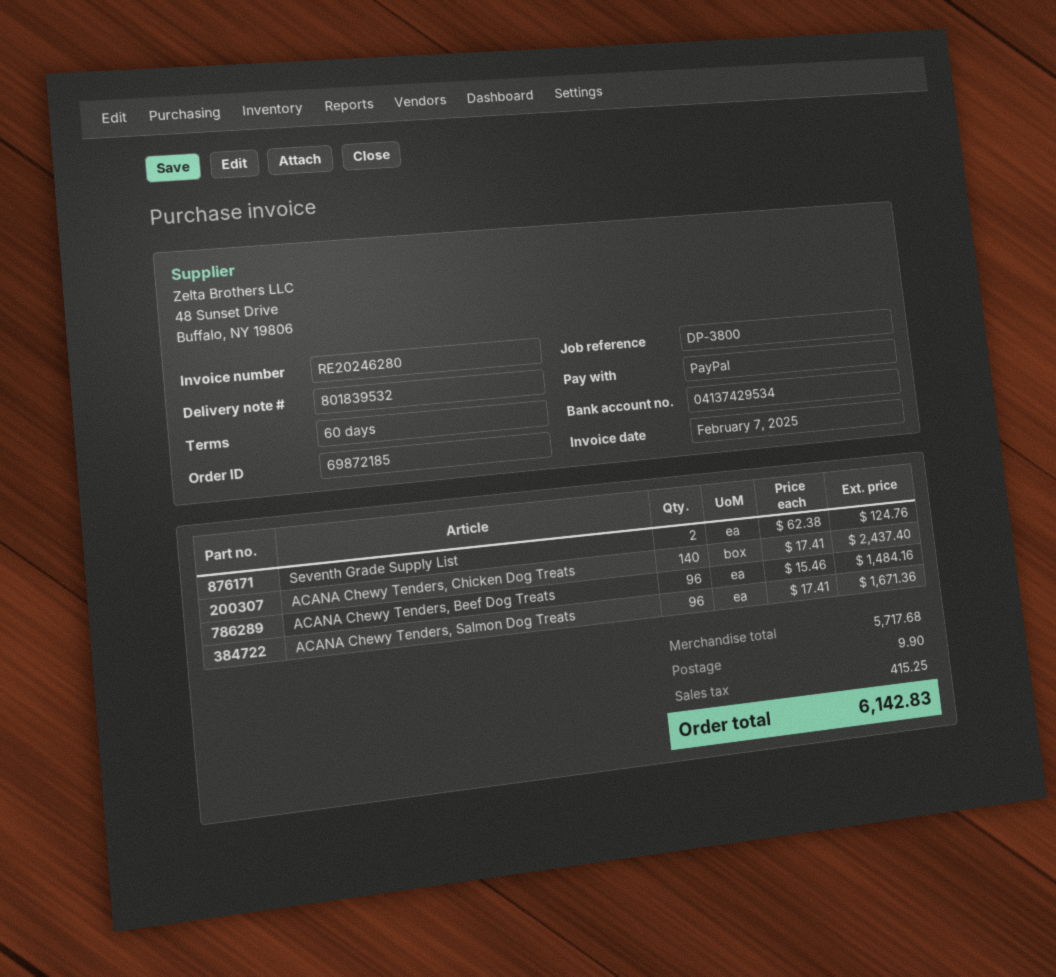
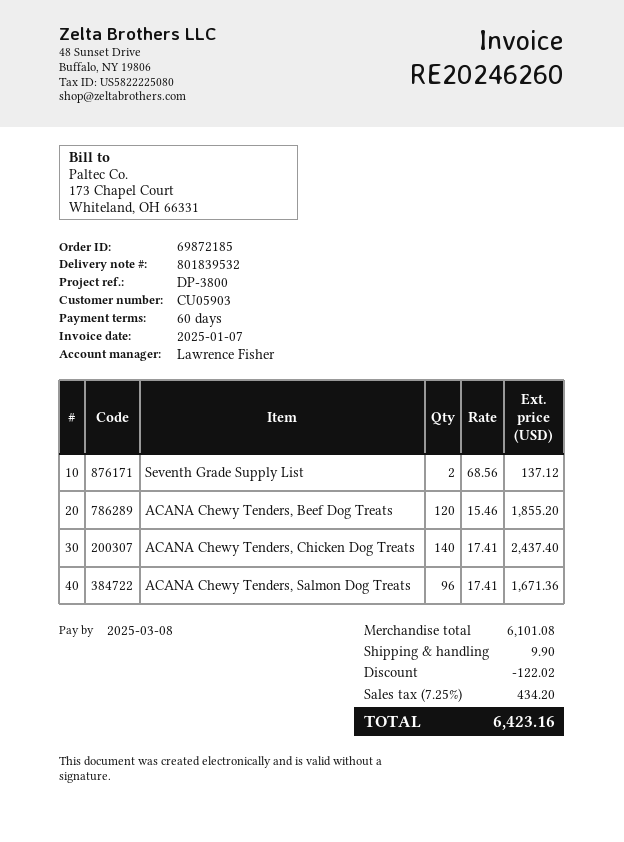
invoice number: RE20246280 -> RE20246260
invoice date: 2025-02-07 -> 2025-01-07
Seventh Grade Supply List: 2 x 62.38 = 124.76 -> 2 x 68.56 = 137.12
ACANA Chewy Tenders, Beef Dog Treats: 96 x 15.46 = 1484.16 -> 120 x 15.46 = 1855.20
subtotal: 5717.68 -> 6101.08
discount: none -> 122.02
tax: 415.25 -> 434.20
total: 6142.83 -> 6423.16

